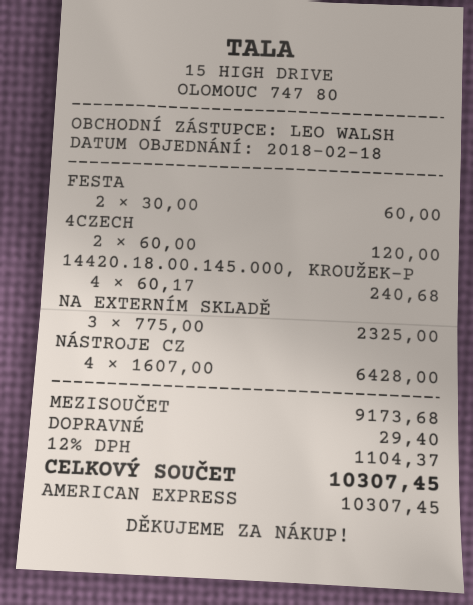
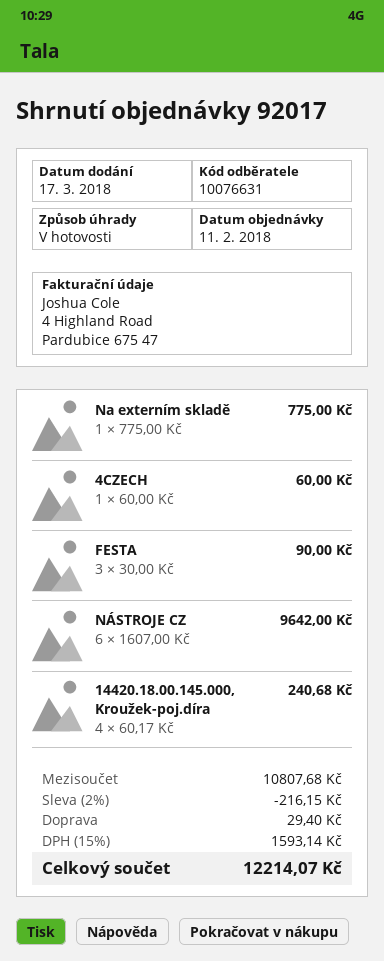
order date: 2018-02-18 -> 2018-02-11
payment method: American Express -> cash
FESTA: 2 x 30.00 = 60.00 -> 3 x 30.00 = 90.00
4CZECH: 2 x 60.00 = 120.00 -> 1 x 60.00 = 60.00
NA EXTERNÍM SKLADĚ: 3 x 775.00 = 2325.00 -> 1 x 775.00 = 775.00
NÁSTROJE CZ: 4 x 1607.00 = 6428.00 -> 6 x 1607.00 = 9642.00
subtotal: 9173.68 -> 10807.68
discount: none -> 2% = 216.15
tax: 12% = 1104.37 -> 15% = 1593.14
total: 10307.45 -> 12214.07

